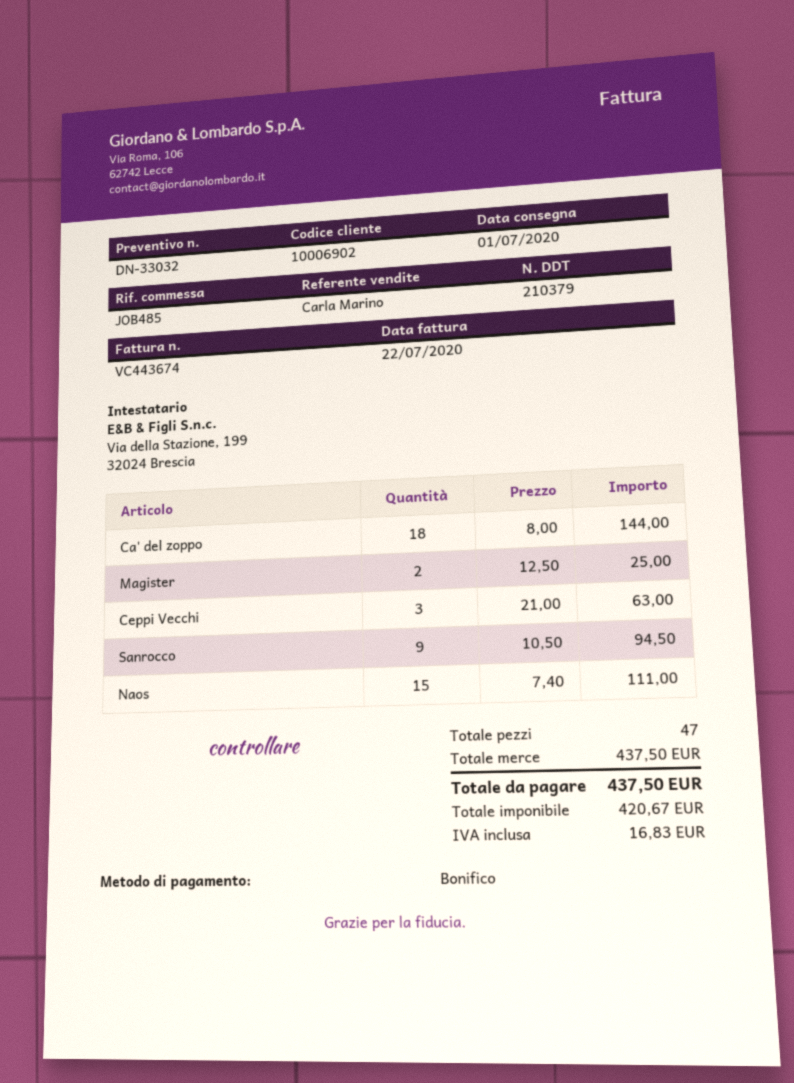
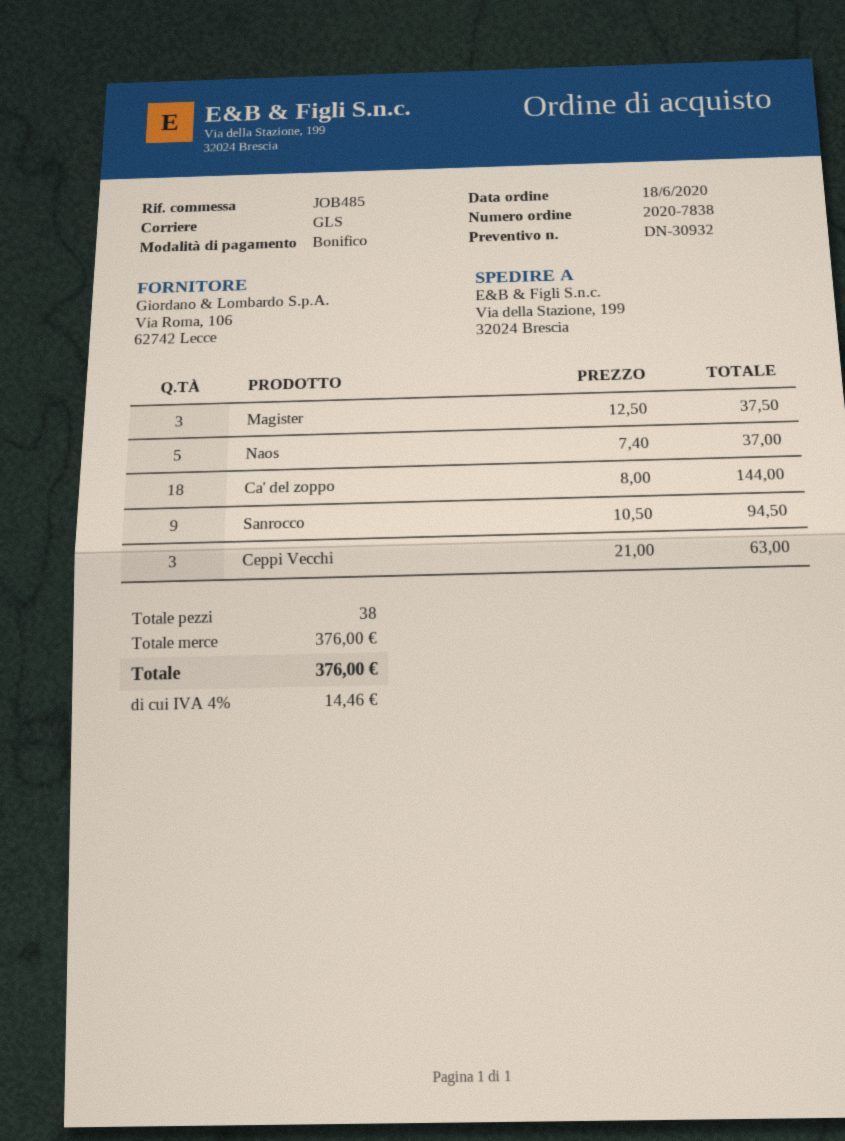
quote number: DN-33032 -> DN-30932
Magister: 2 x 12.50 = 25.00 -> 3 x 12.50 = 37.50
Naos: 15 x 7.40 = 111.00 -> 5 x 7.40 = 37.00
total quantity: 47 -> 38
subtotal: 437.50 -> 376.00
tax: 16.83 -> 14.46
total: 437.50 -> 376.00

